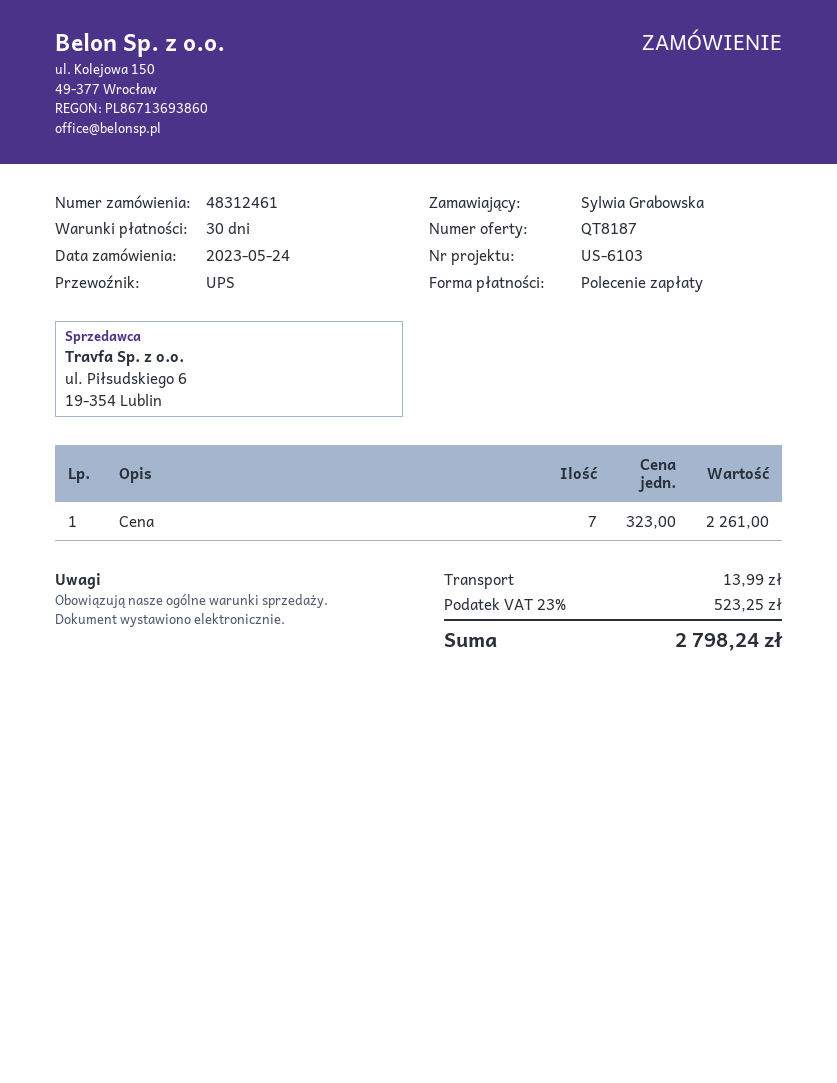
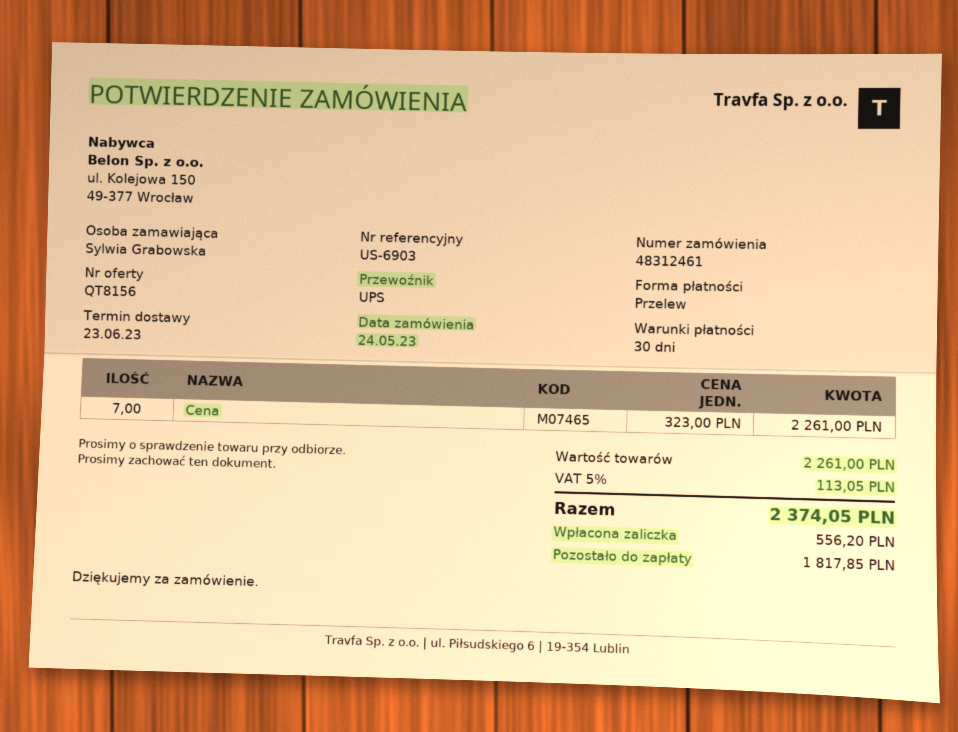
quote number: QT8187 -> QT8156
reference: US-6103 -> US-6903
payment method: direct debit -> bank transfer
shipping: 13.99 -> none
tax: 23% = 523.25 -> 5% = 113.05
total: 2798.24 -> 2374.05

